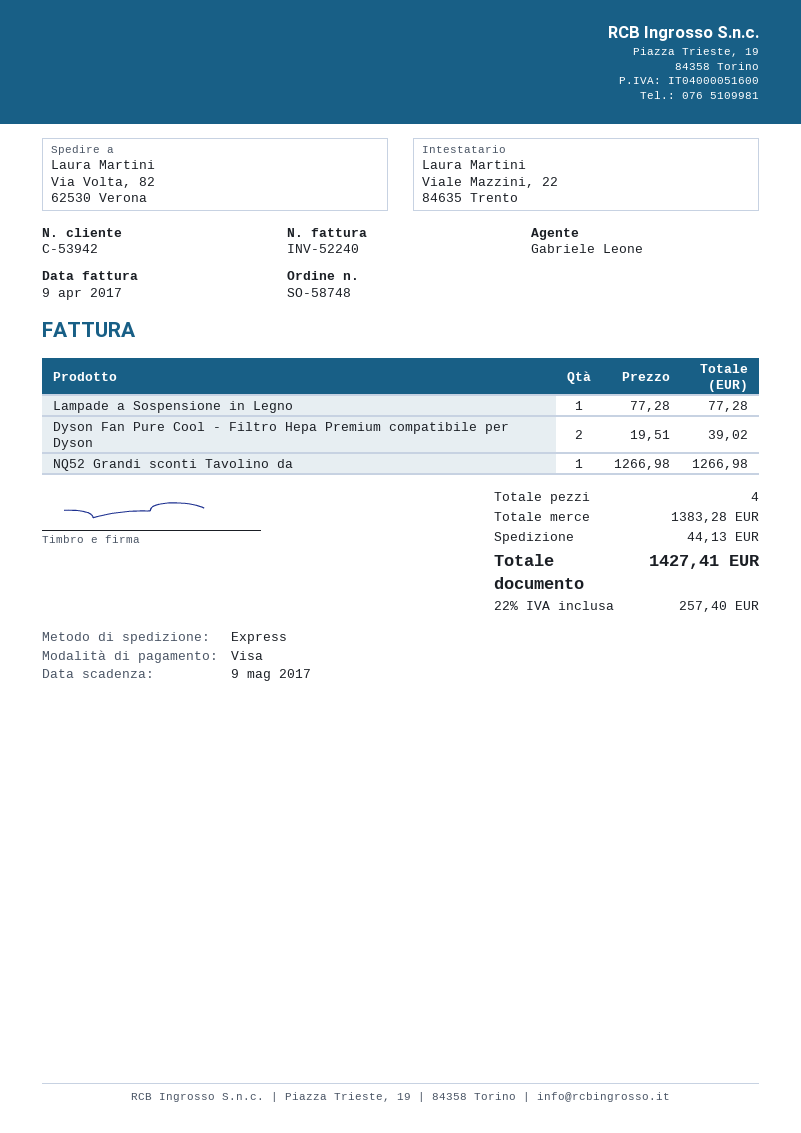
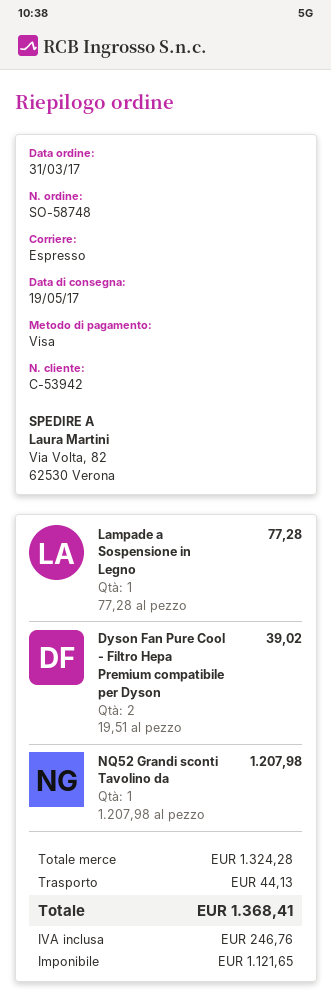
NQ52 Grandi sconti Tavolino da: 1 x 1266.98 = 1266.98 -> 1 x 1207.98 = 1207.98
subtotal: 1383.28 -> 1324.28
tax: 257.40 -> 246.76
total: 1427.41 -> 1368.41

